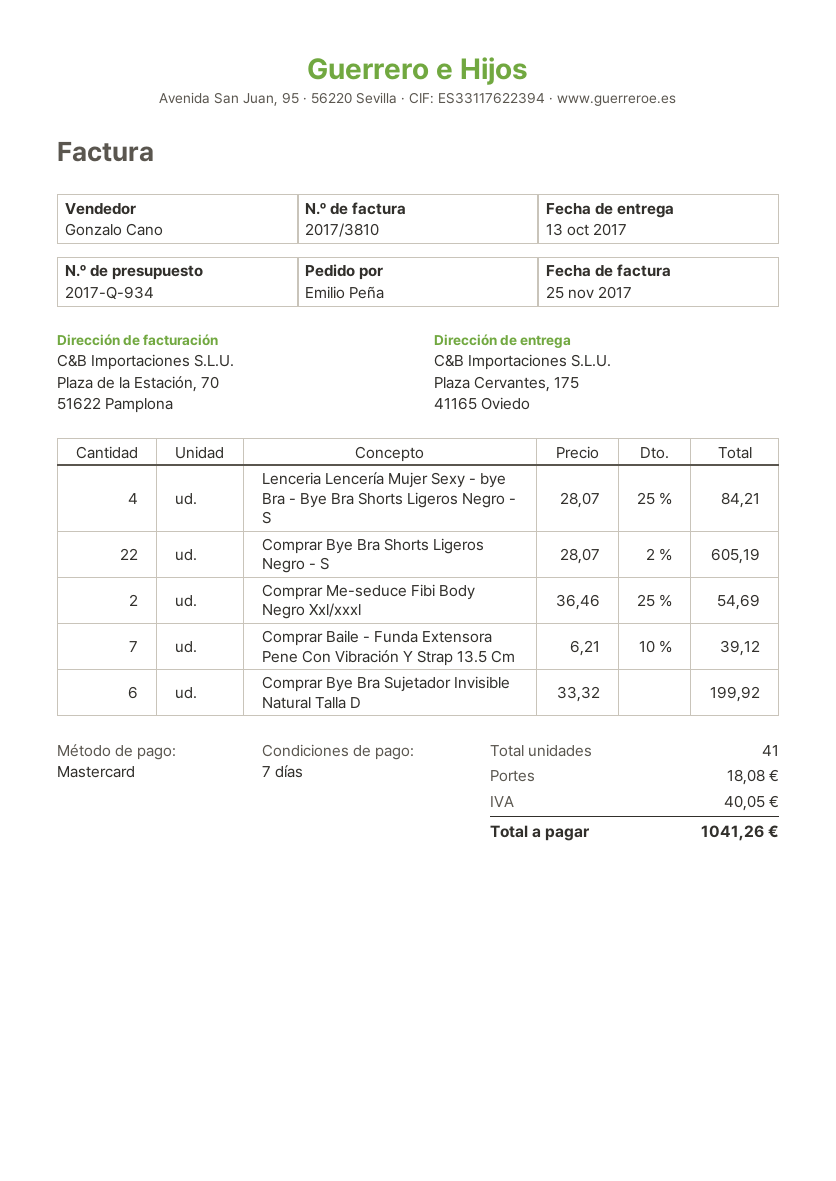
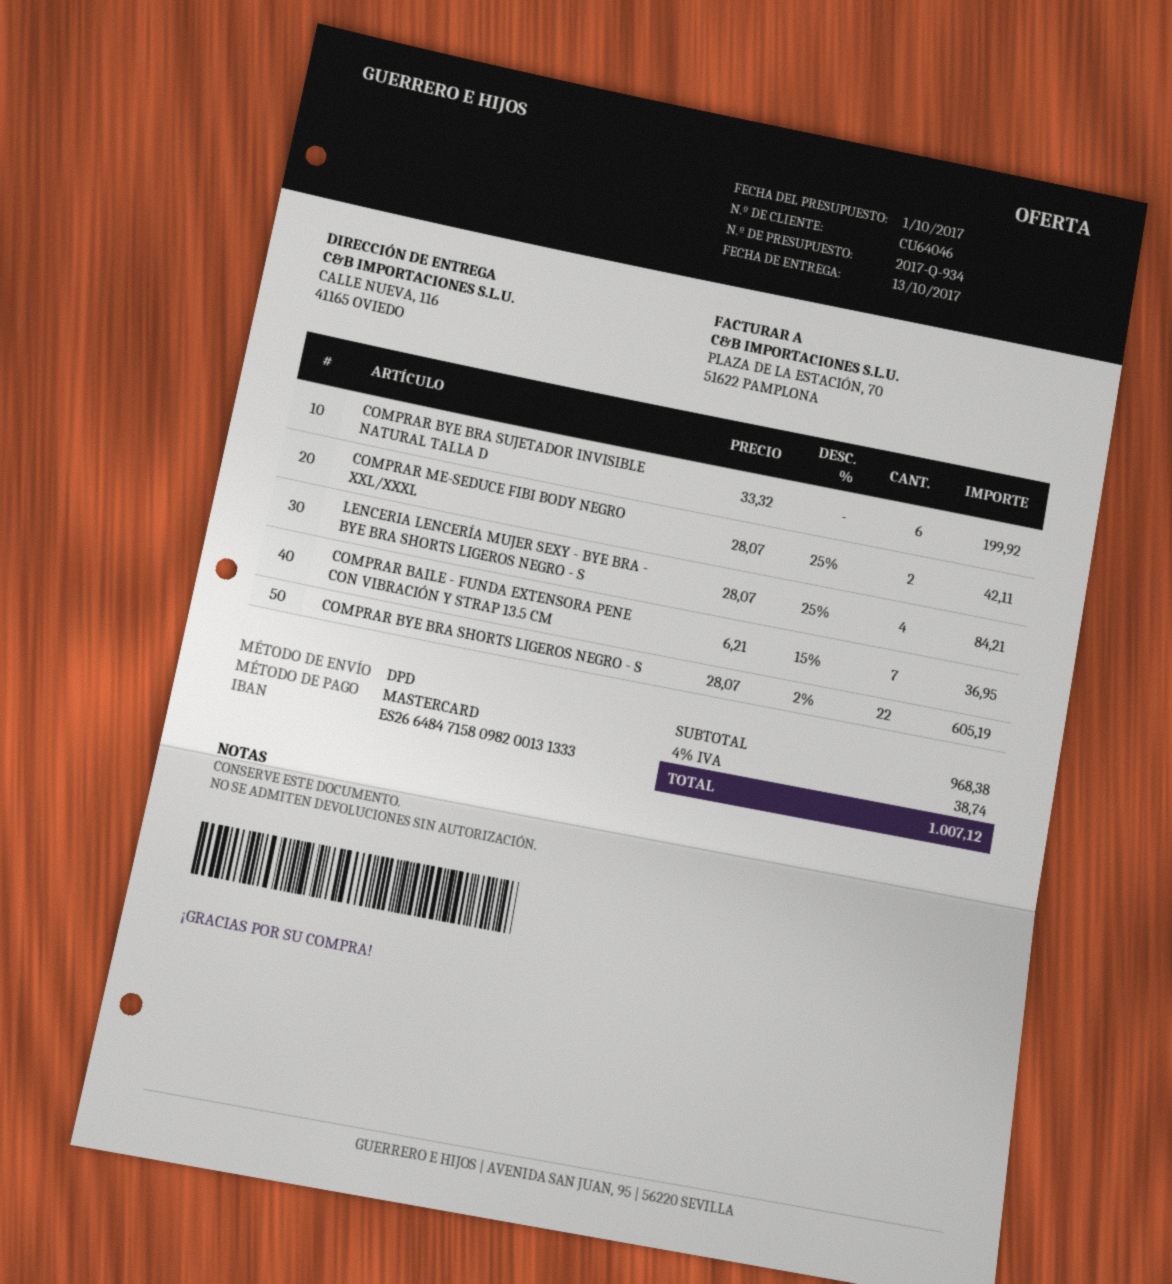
ship to: Plaza Cervantes, 175, 41165 Oviedo -> CALLE NUEVA, 116, 41165 OVIEDO
Comprar Me-seduce Fibi Body Negro Xxl/xxxl: 2 x 36.46 - 25% = 54.69 -> 2 x 28.07 - 25% = 42.11
Comprar Baile - Funda Extensora Pene Con Vibración Y Strap 13.5 Cm: 7 x 6.21 - 10% = 39.12 -> 7 x 6.21 - 15% = 36.95
shipping: 18.08 -> none
tax: 40.05 -> 38.74
total: 1041.26 -> 1007.12

